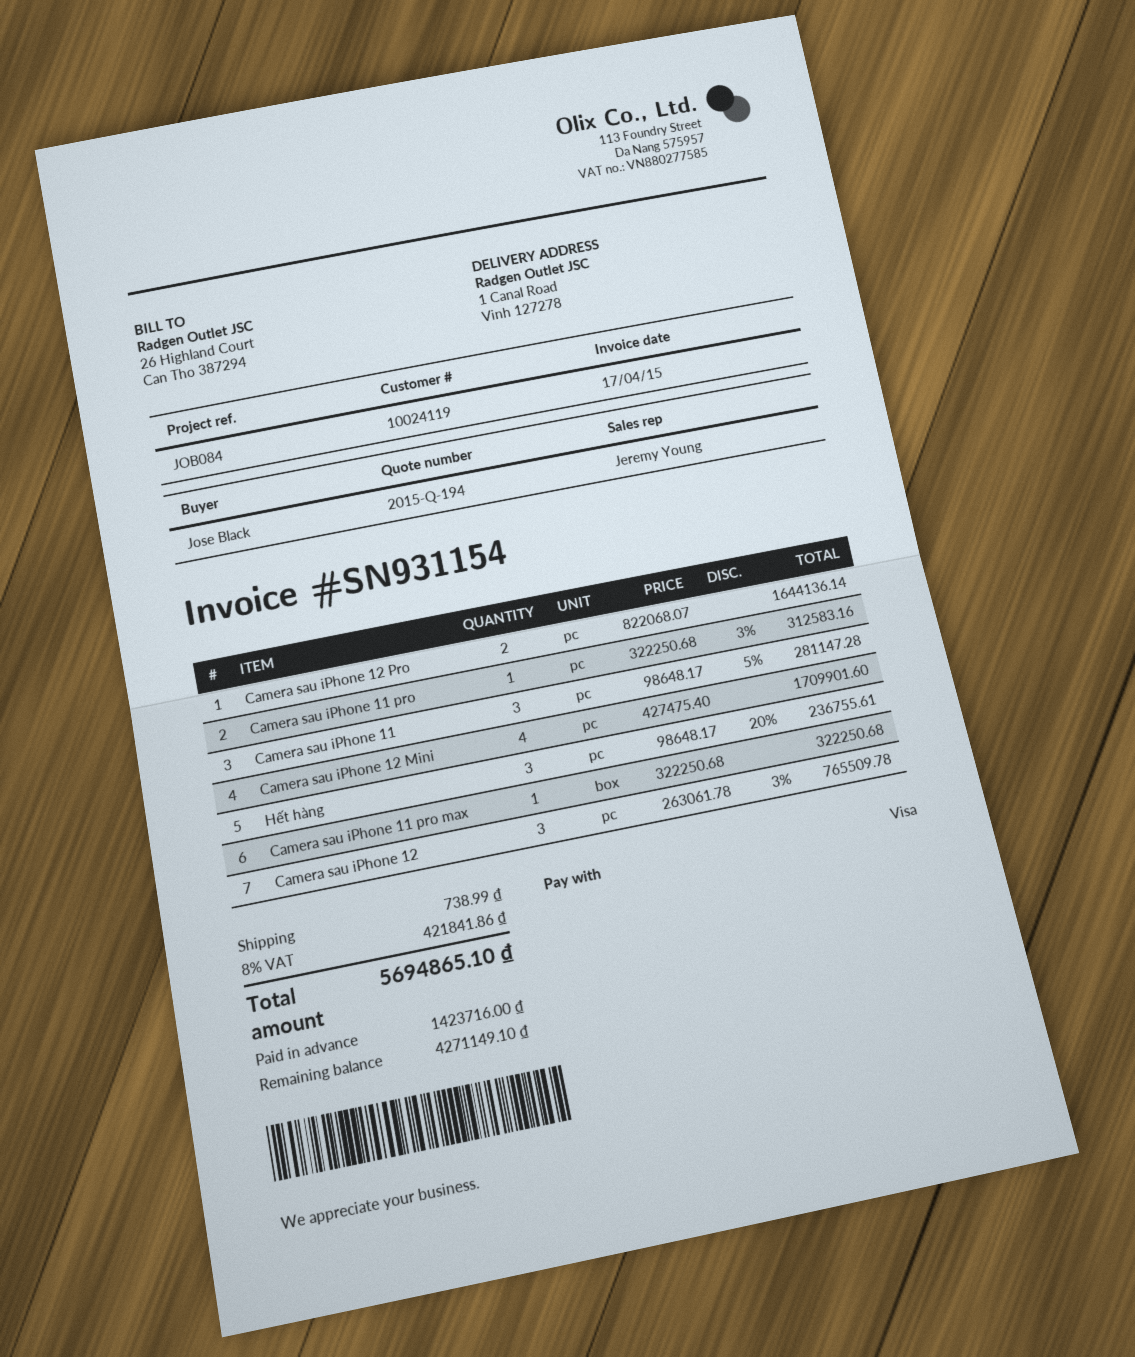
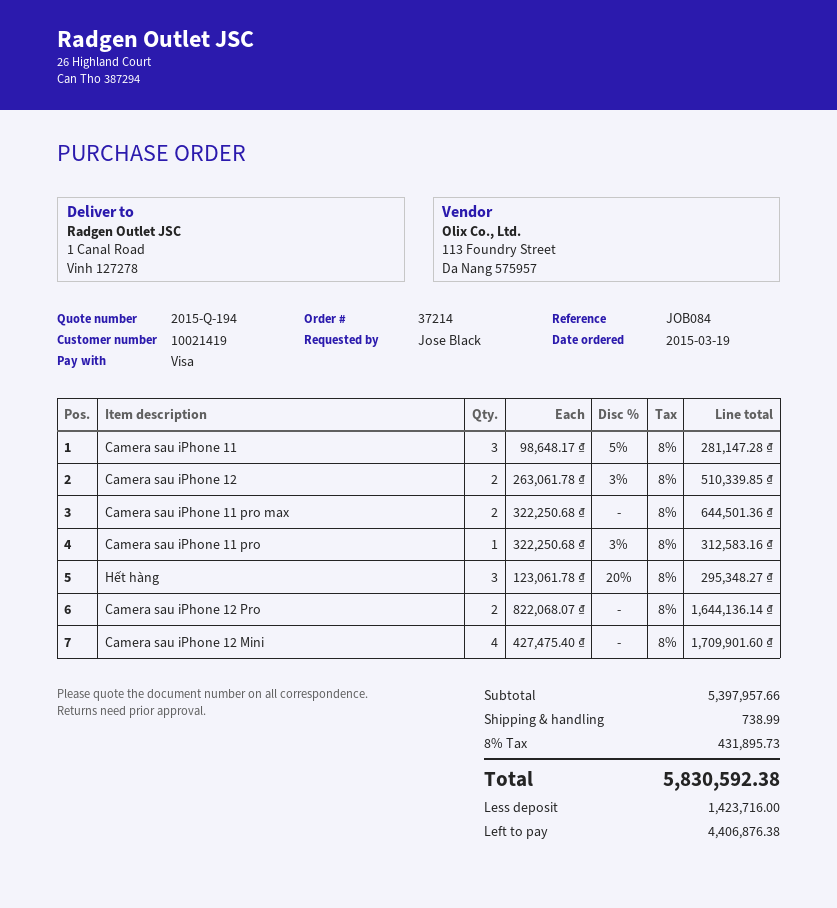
customer number: 10024119 -> 10021419
Hết hàng: 3 x 98648.17 - 20% = 236755.61 -> 3 x 123061.78 - 20% = 295348.27
Camera sau iPhone 11 pro max: 1 x 322250.68 = 322250.68 -> 2 x 322250.68 = 644501.36
Camera sau iPhone 12: 3 x 263061.78 - 3% = 765509.78 -> 2 x 263061.78 - 3% = 510339.85
tax: 8% = 421841.86 -> 8% = 431895.73
total: 5694865.10 -> 5830592.38
balance: 4271149.10 -> 4406876.38

